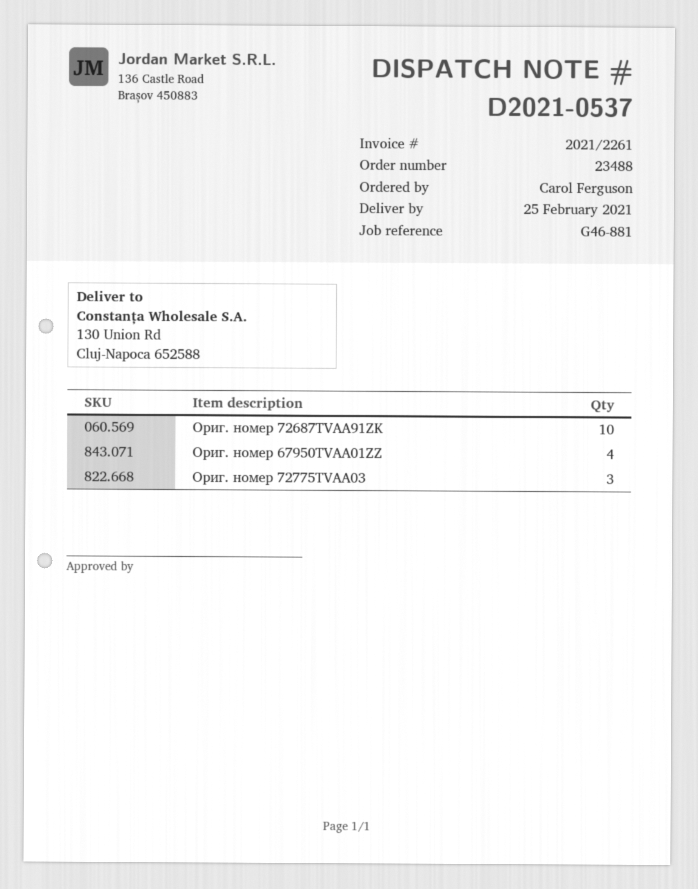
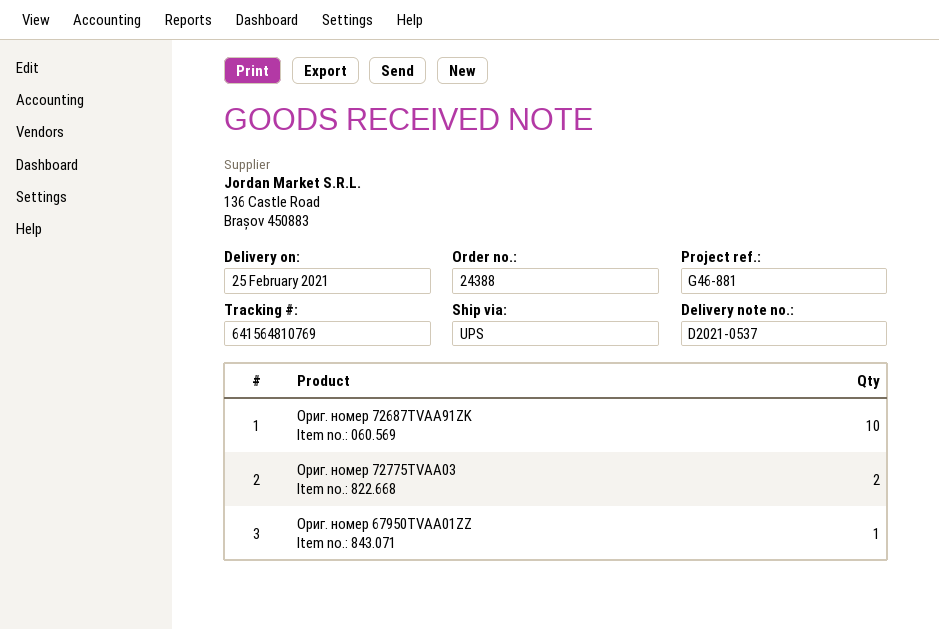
order number: 23488 -> 24388
Ориг. номер 67950TVAA01ZZ: 4 -> 1
Ориг. номер 72775TVAA03: 3 -> 2

